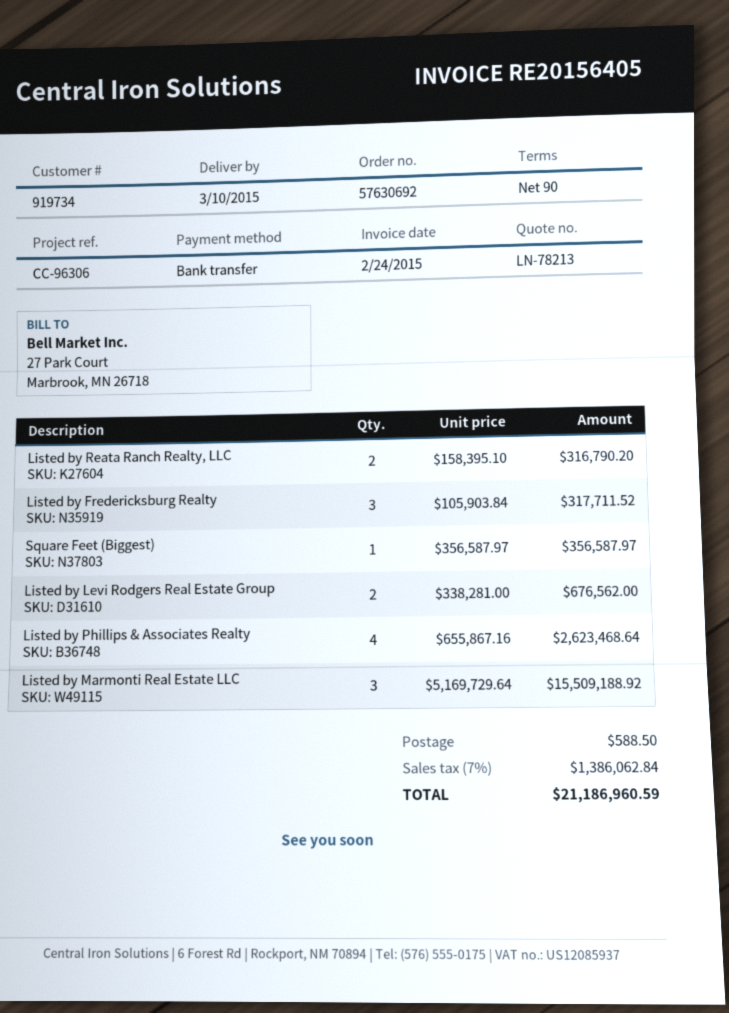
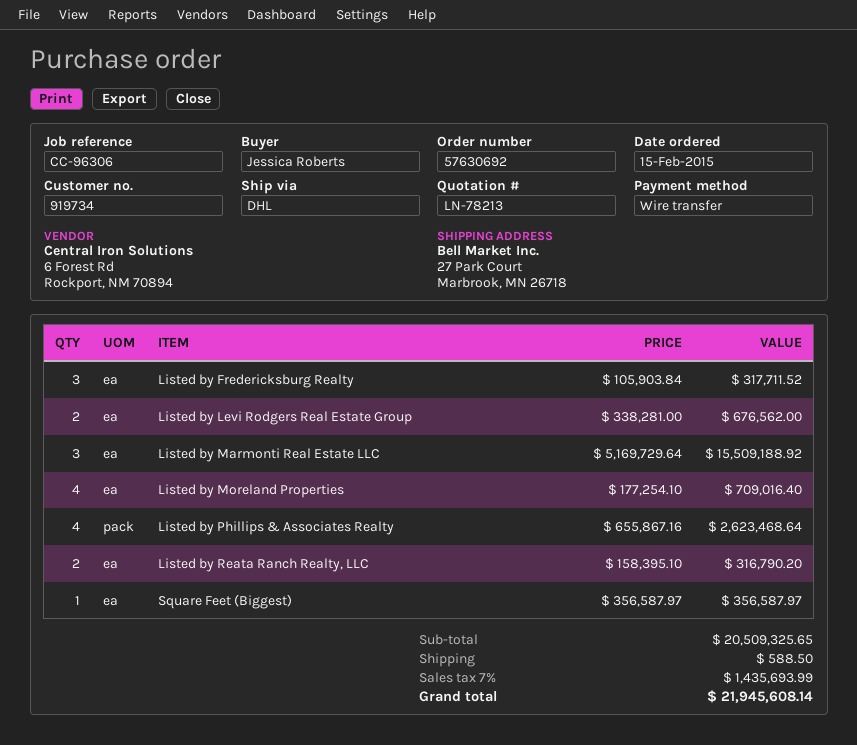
Listed by Moreland Properties: none -> 4 x 177254.10 = 709016.40
tax: 7% = 1386062.84 -> 7% = 1435693.99
total: 21186960.59 -> 21945608.14

